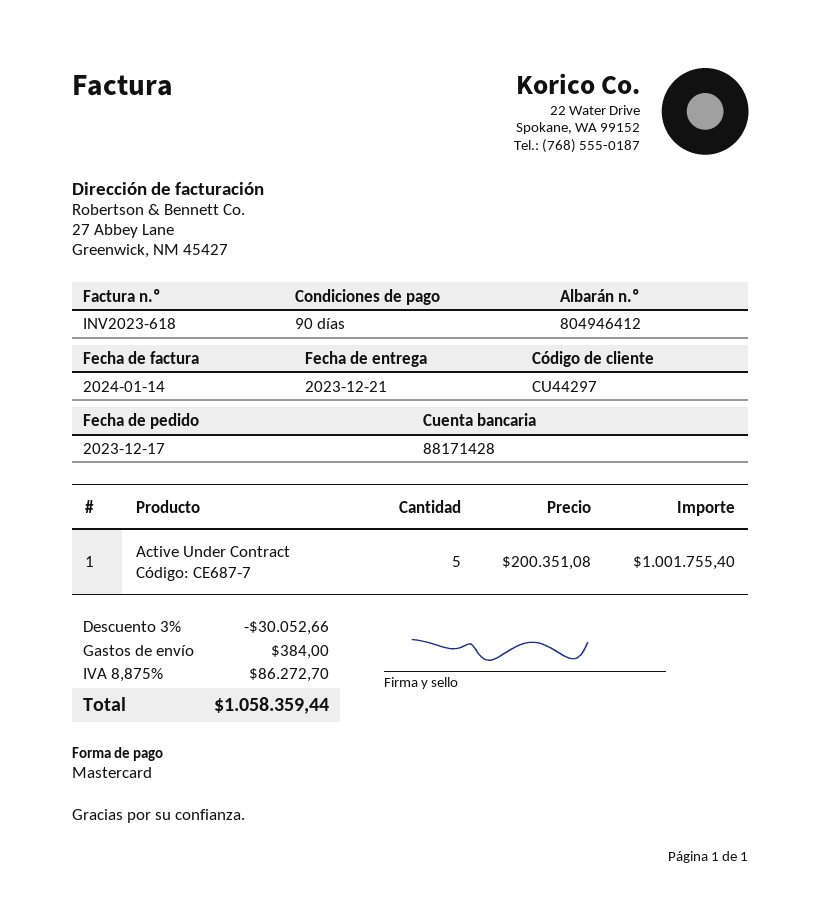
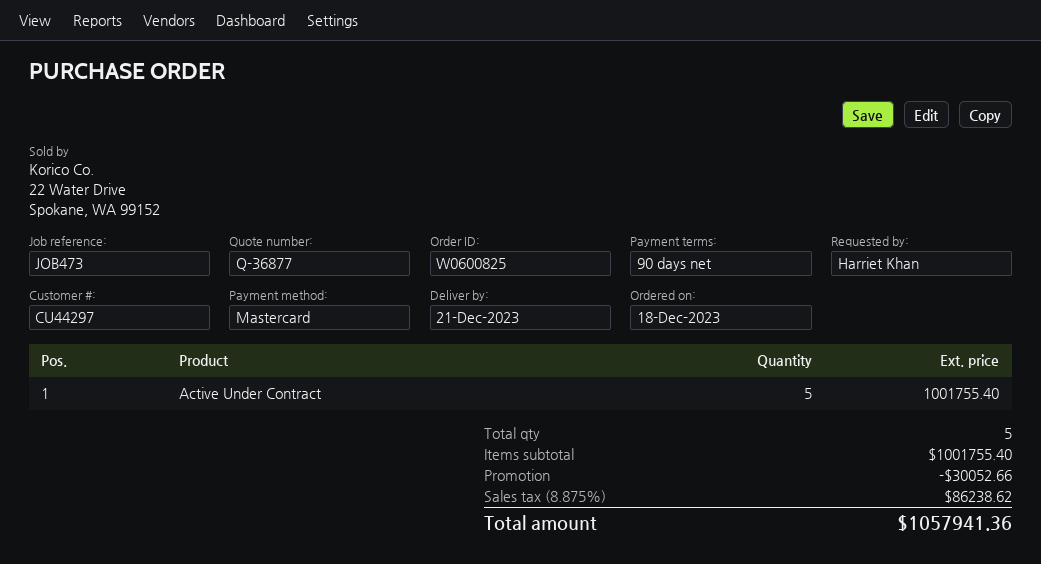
order date: 2023-12-17 -> 2023-12-18
shipping: 384.00 -> none
tax: 8.875% = 86272.70 -> 8.875% = 86238.62
total: 1058359.44 -> 1057941.36

